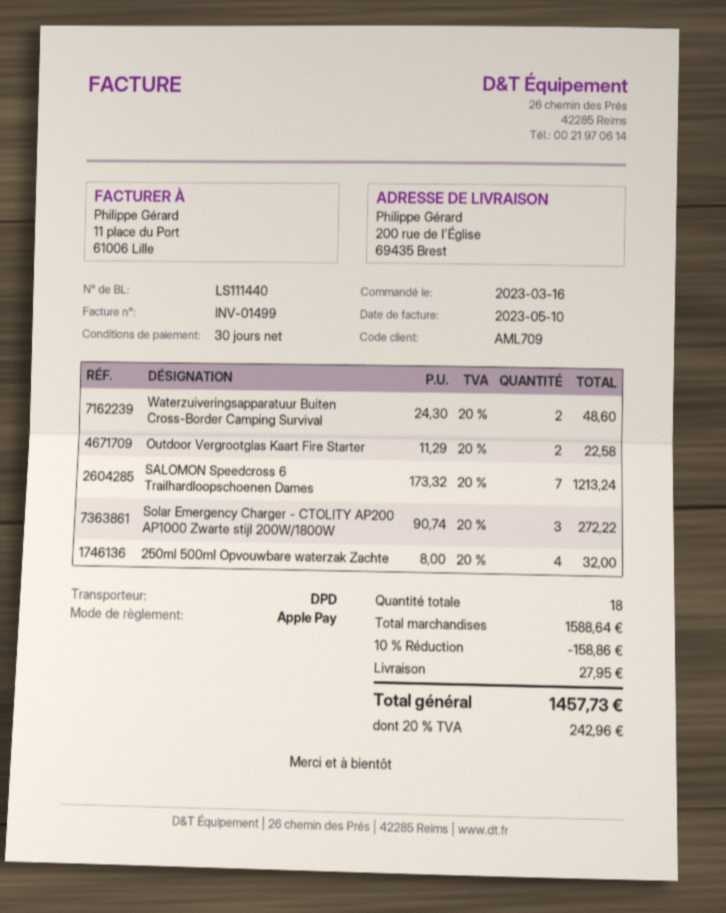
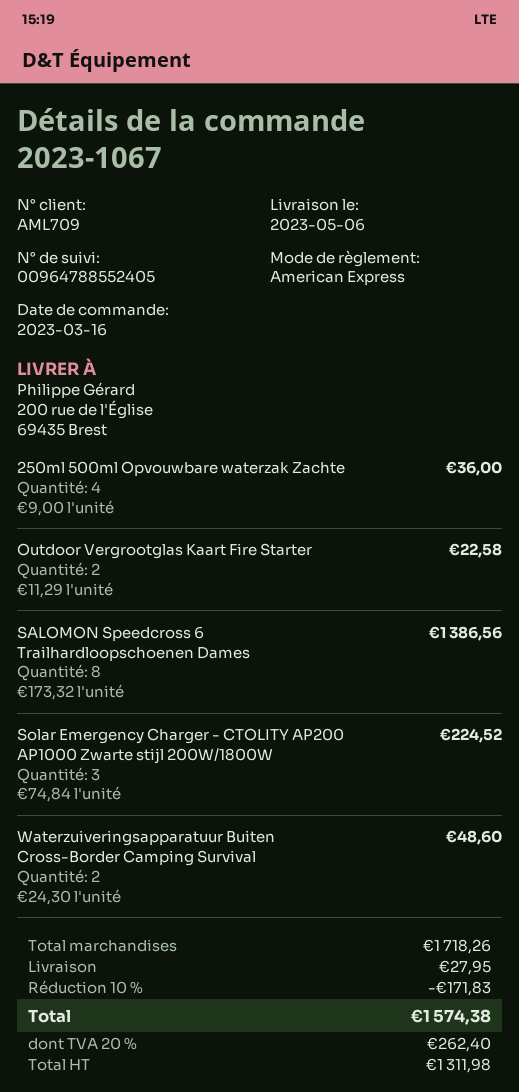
payment method: Apple Pay -> American Express
SALOMON Speedcross 6 Trailhardloopschoenen Dames: 7 x 173.32 = 1213.24 -> 8 x 173.32 = 1386.56
Solar Emergency Charger - CTOLITY AP200 AP1000 Zwarte stijl 200W/1800W: 3 x 90.74 = 272.22 -> 3 x 74.84 = 224.52
250ml 500ml Opvouwbare waterzak Zachte: 4 x 8.00 = 32.00 -> 4 x 9.00 = 36.00
subtotal: 1588.64 -> 1718.26
discount: 10% = 158.86 -> 10% = 171.83
tax: 20% = 242.96 -> 20% = 262.40
total: 1457.73 -> 1574.38

